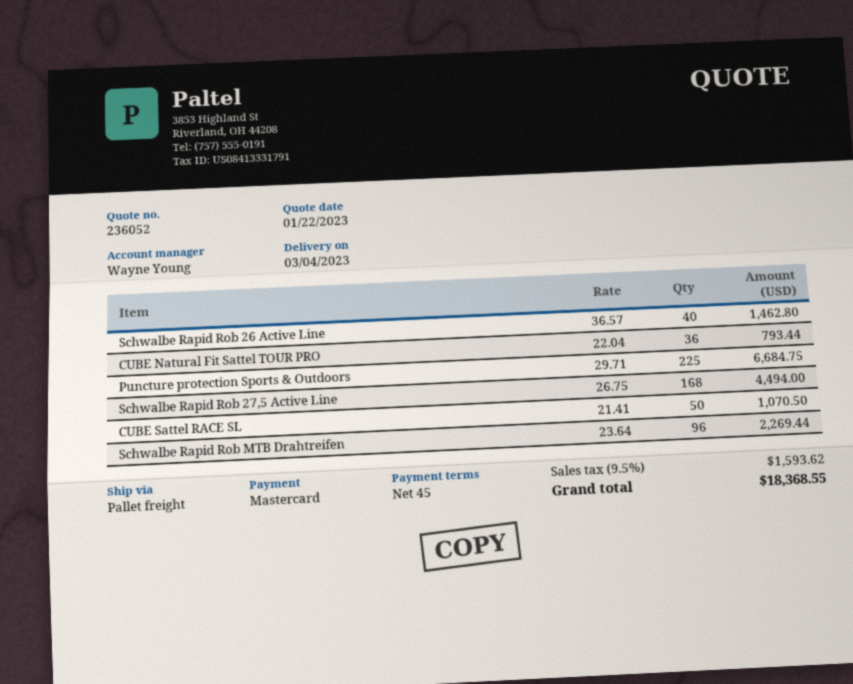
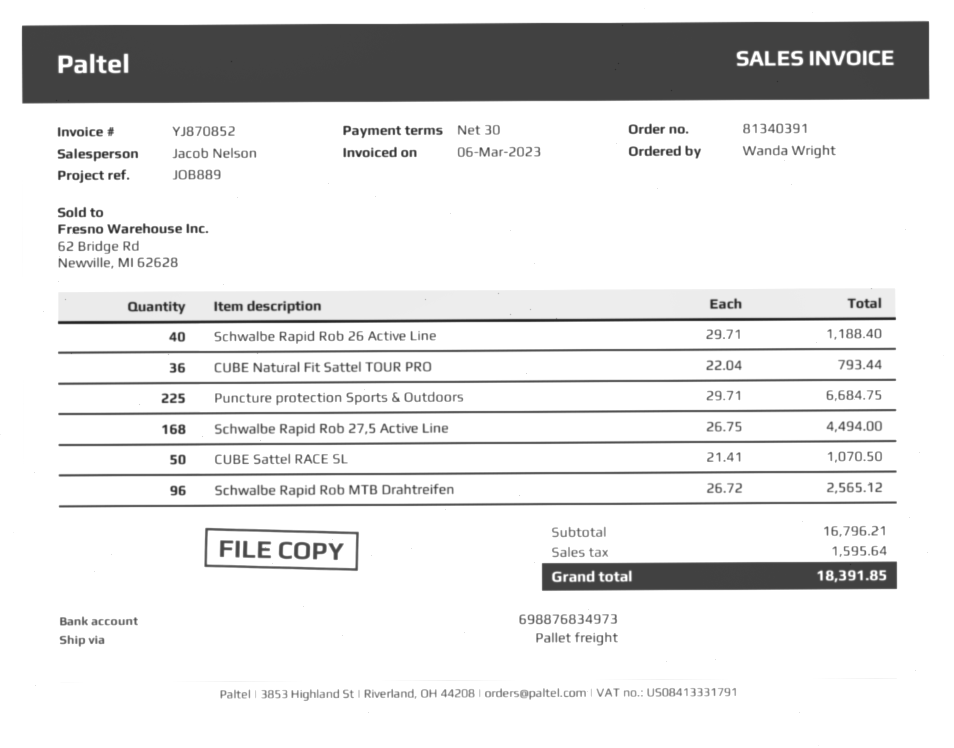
payment terms: 45 days -> 30 days
sales rep: Wayne Young -> Jacob Nelson
Schwalbe Rapid Rob 26 Active Line: 40 x 36.57 = 1462.80 -> 40 x 29.71 = 1188.40
Schwalbe Rapid Rob MTB Drahtreifen: 96 x 23.64 = 2269.44 -> 96 x 26.72 = 2565.12
tax: 1593.62 -> 1595.64
total: 18368.55 -> 18391.85

